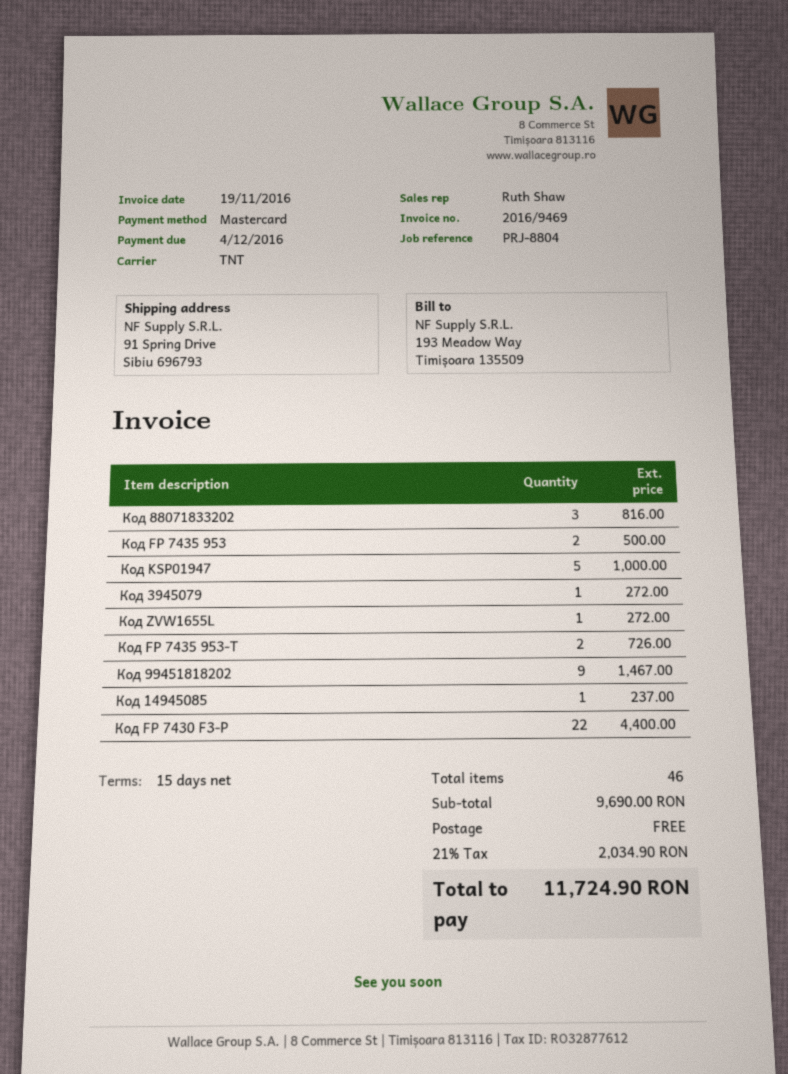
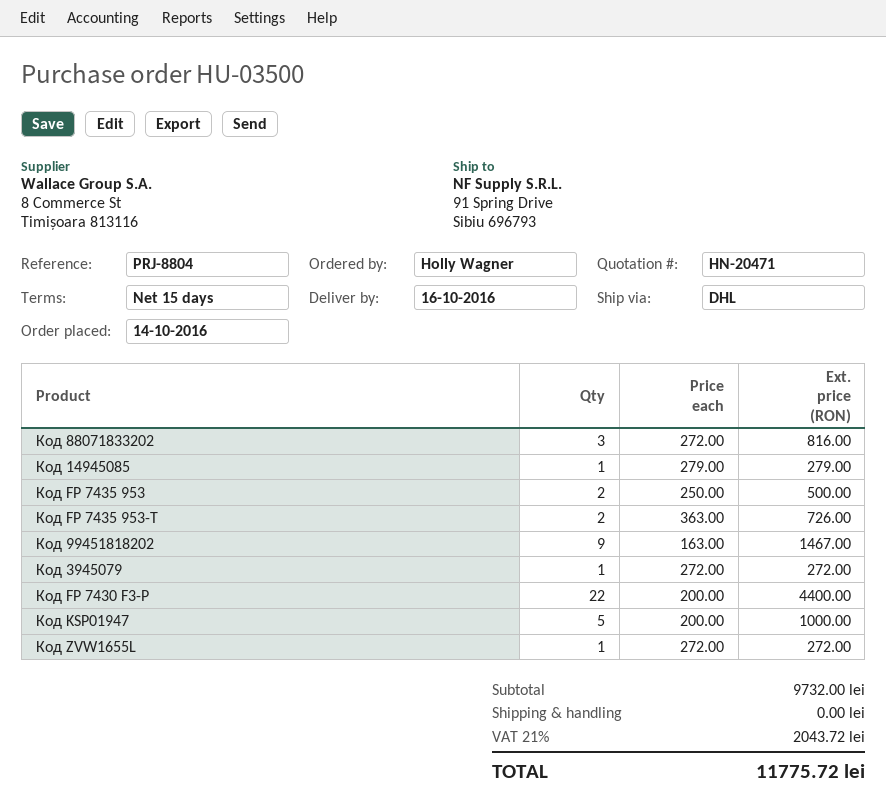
shipping method: TNT -> DHL
Код 14945085: 1 for 237.00 -> 1 for 279.00
subtotal: 9690.00 -> 9732.00
tax: 21% = 2034.90 -> 21% = 2043.72
total: 11724.90 -> 11775.72

